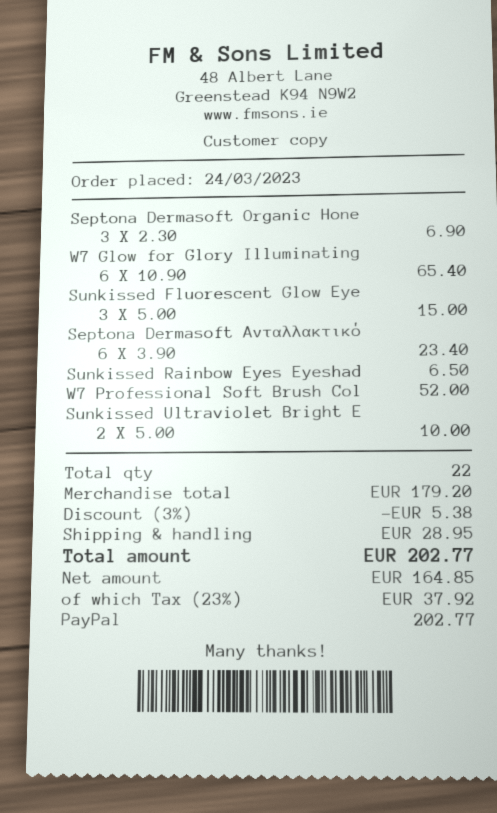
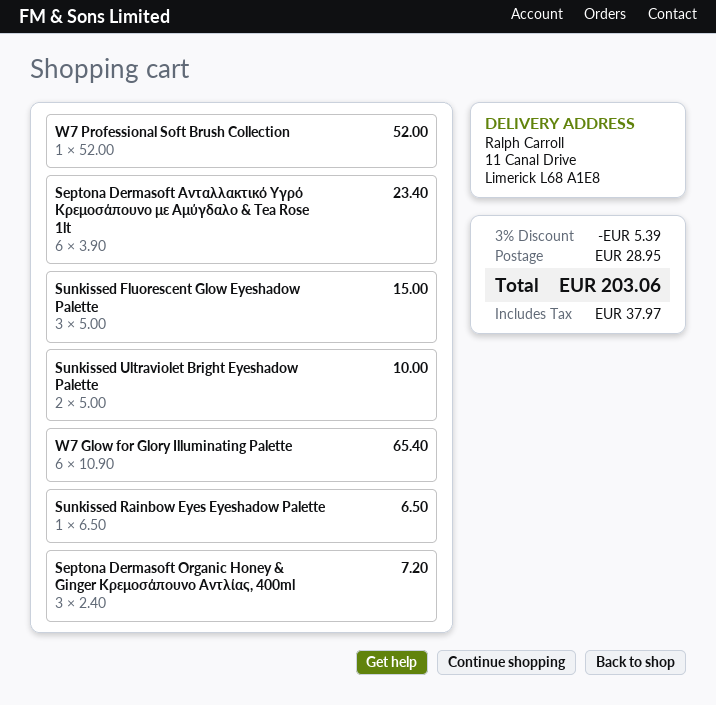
Septona Dermasoft Organic Hone: 3 x 2.30 = 6.90 -> 3 x 2.40 = 7.20
discount: 3% = 5.38 -> 3% = 5.39
tax: 37.92 -> 37.97
total: 202.77 -> 203.06

